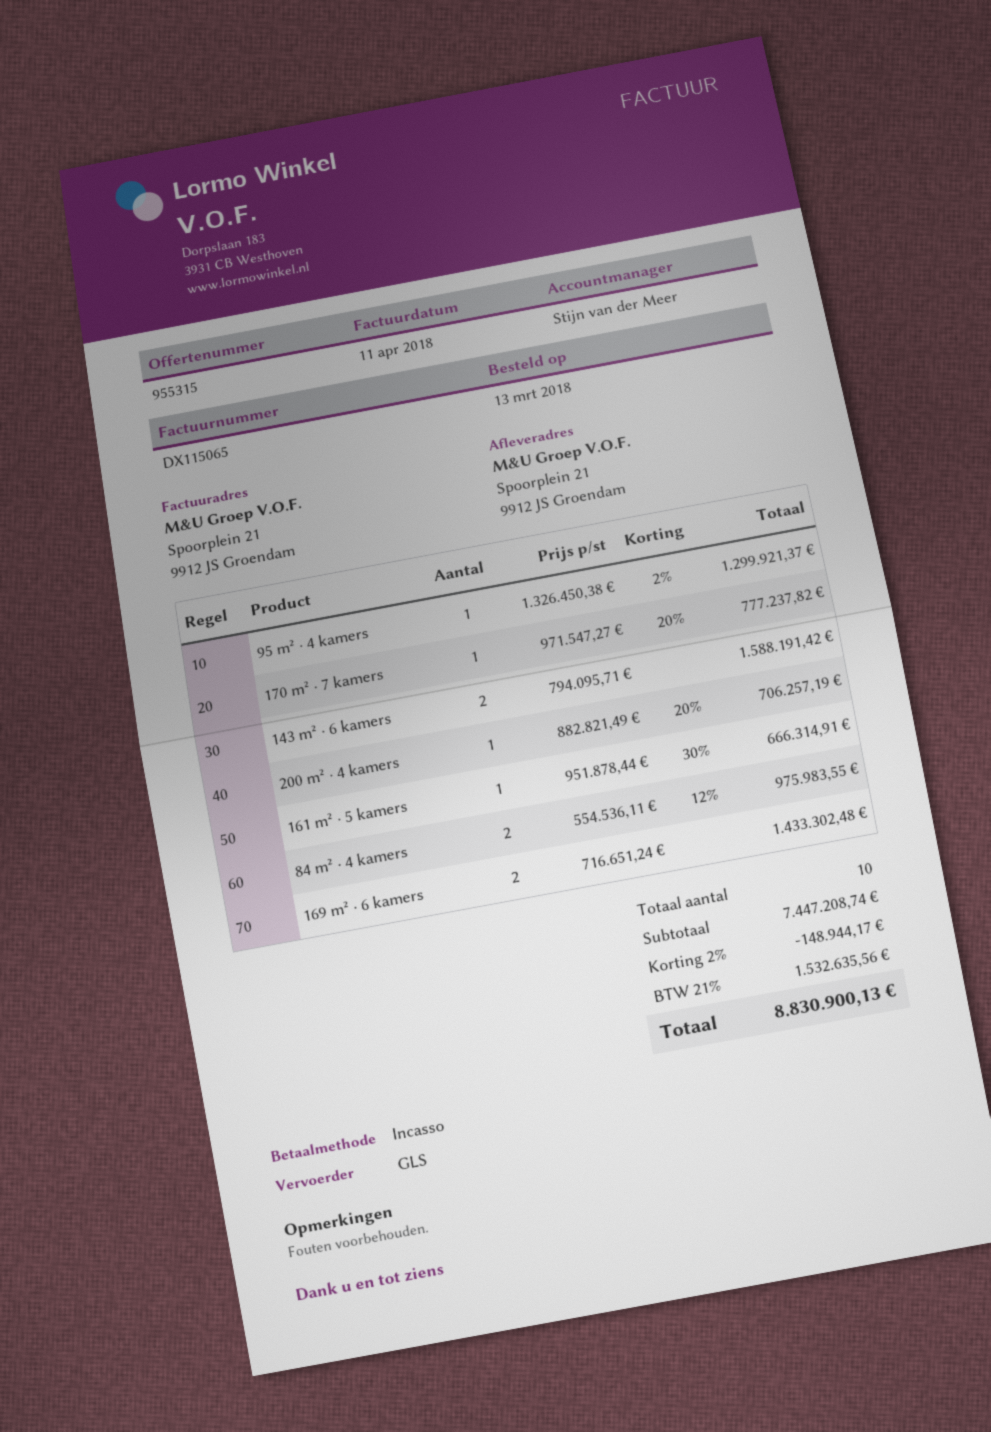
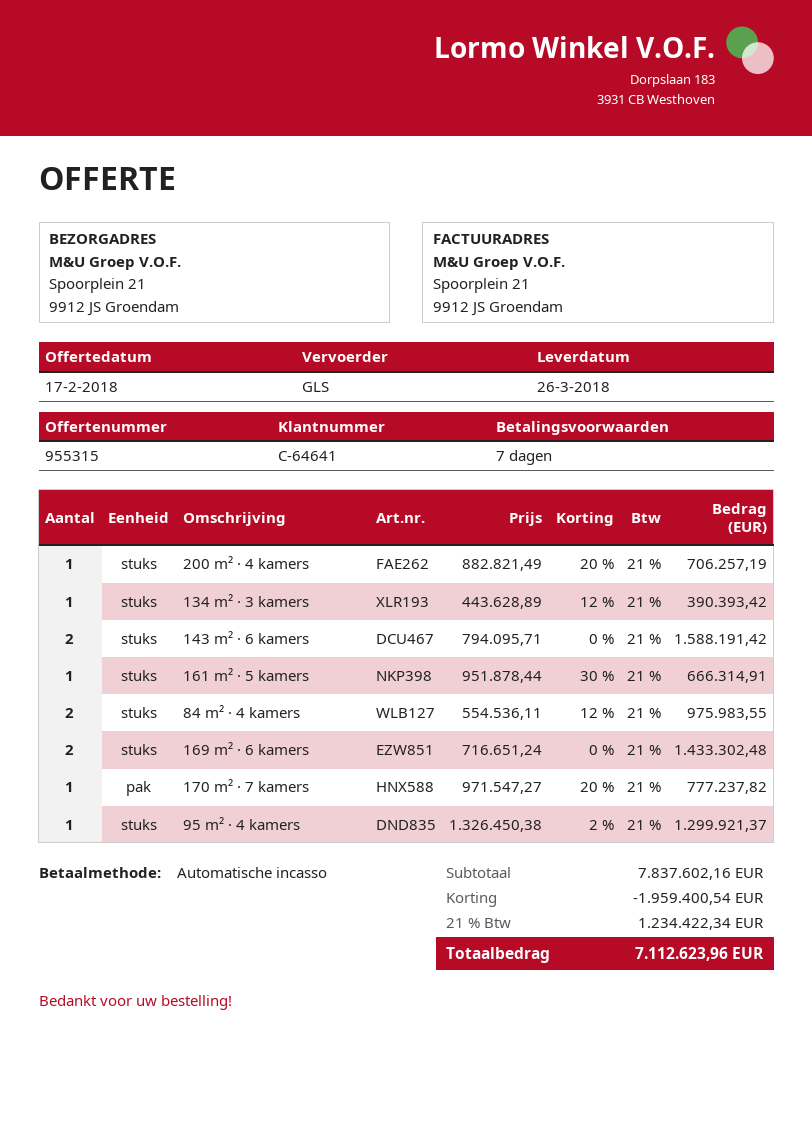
134 m² · 3 kamers: none -> 1 x 443628.89 - 12% = 390393.42
subtotal: 7447208.74 -> 7837602.16
discount: 148944.17 -> 1959400.54
tax: 21% = 1532635.56 -> 21% = 1234422.34
total: 8830900.13 -> 7112623.96

